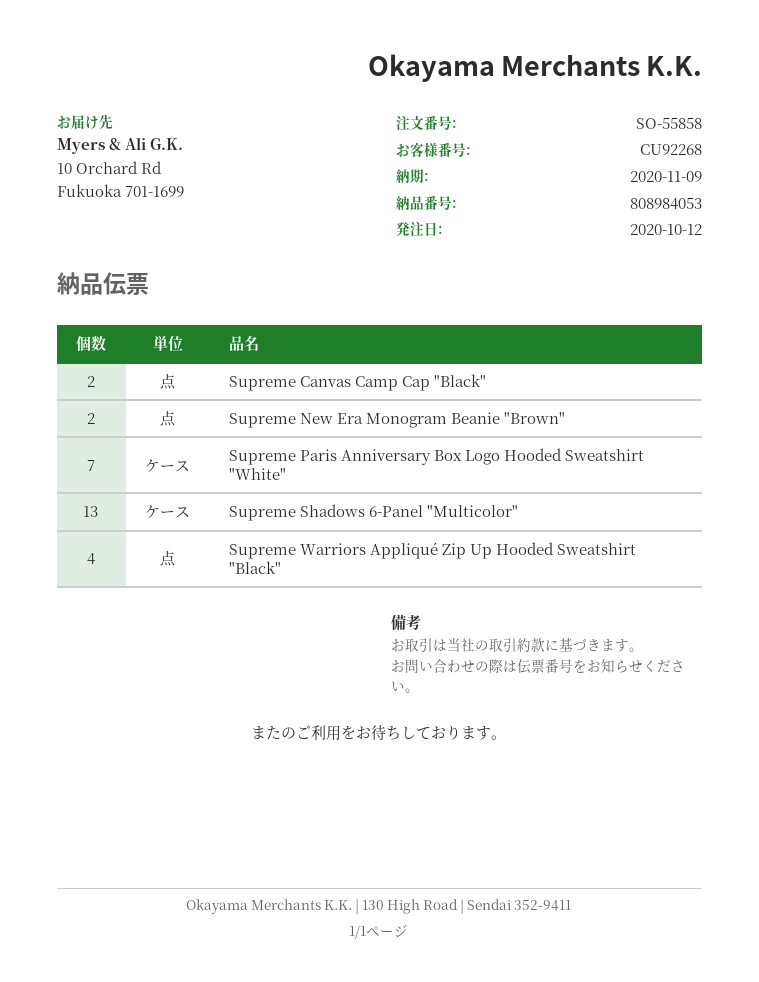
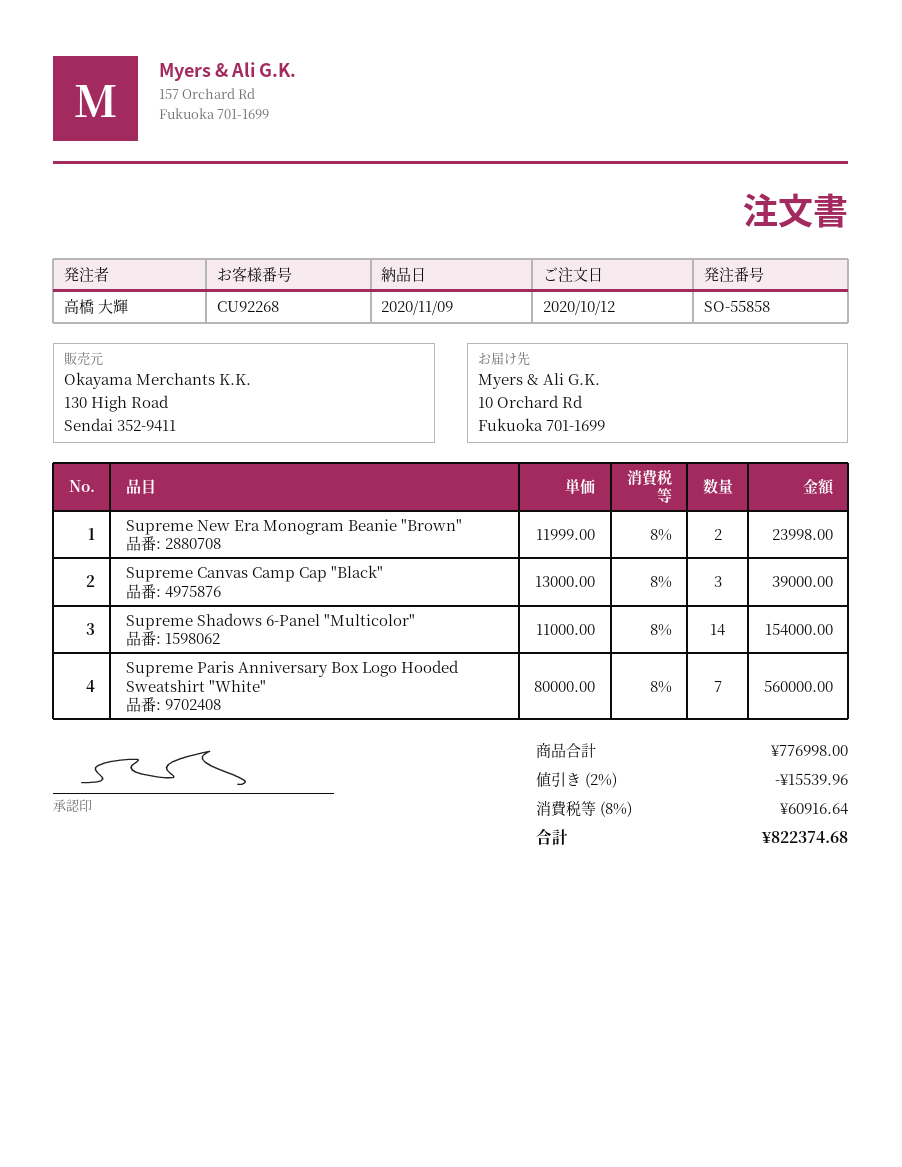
Supreme Canvas Camp Cap "Black": 2 -> 3
Supreme Shadows 6-Panel "Multicolor": 13 -> 14
Supreme Warriors Appliqué Zip Up Hooded Sweatshirt "Black": 4 -> none

